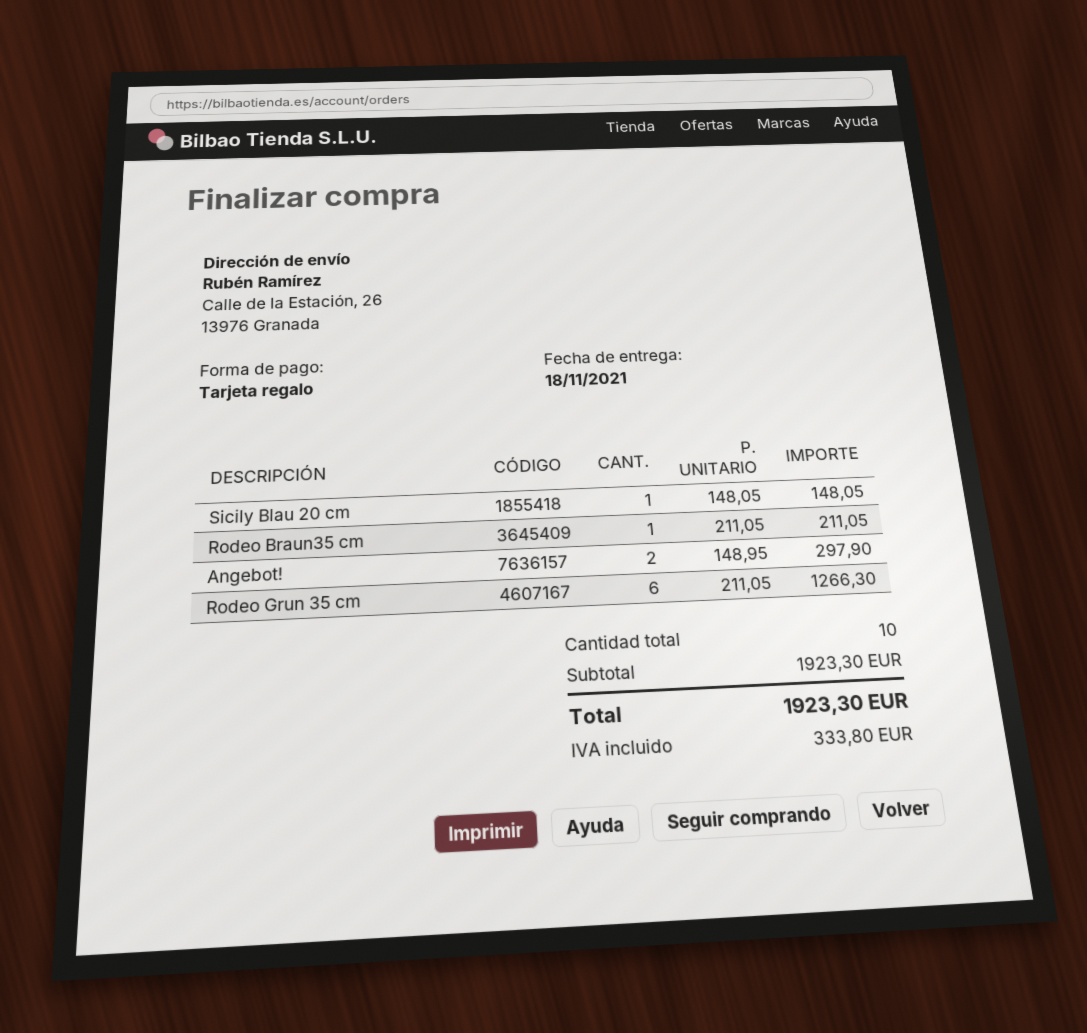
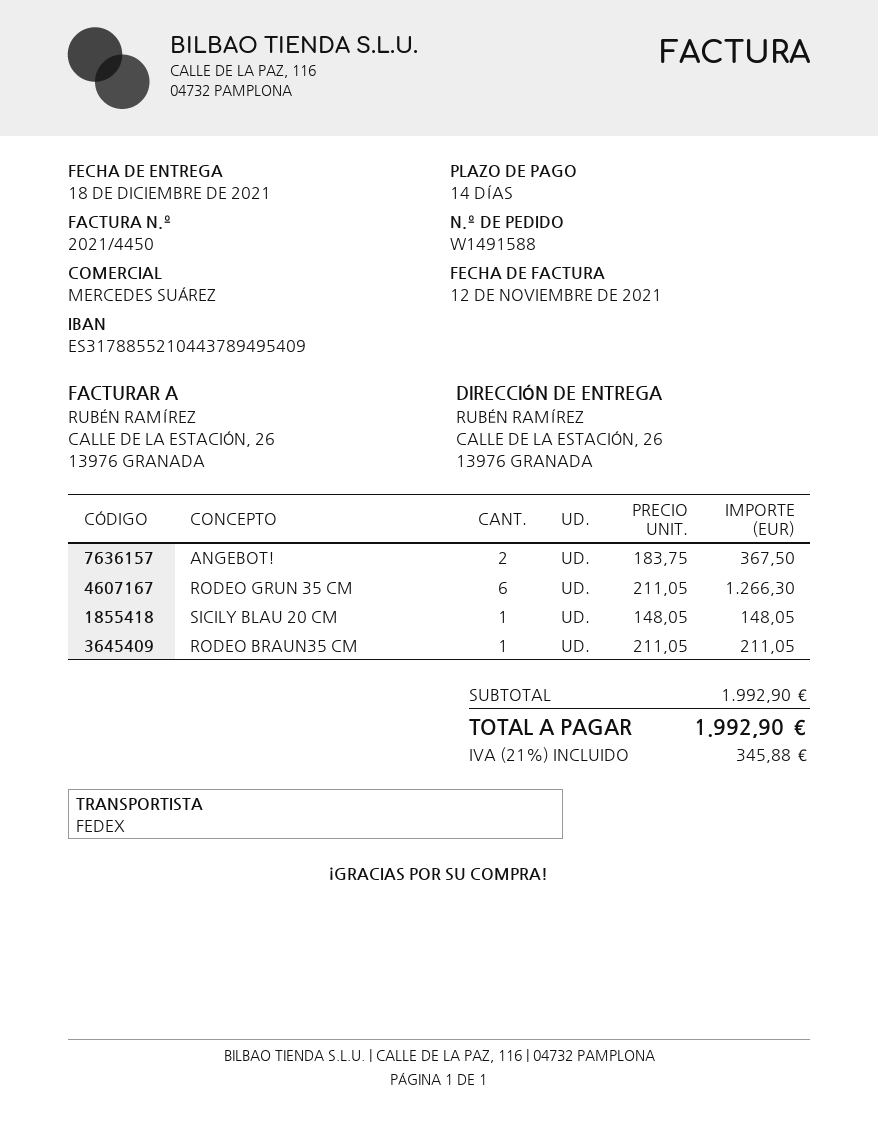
delivery date: 2021-11-18 -> 2021-12-18
Angebot!: 2 x 148.95 = 297.90 -> 2 x 183.75 = 367.50
subtotal: 1923.30 -> 1992.90
tax: 333.80 -> 345.88
total: 1923.30 -> 1992.90

